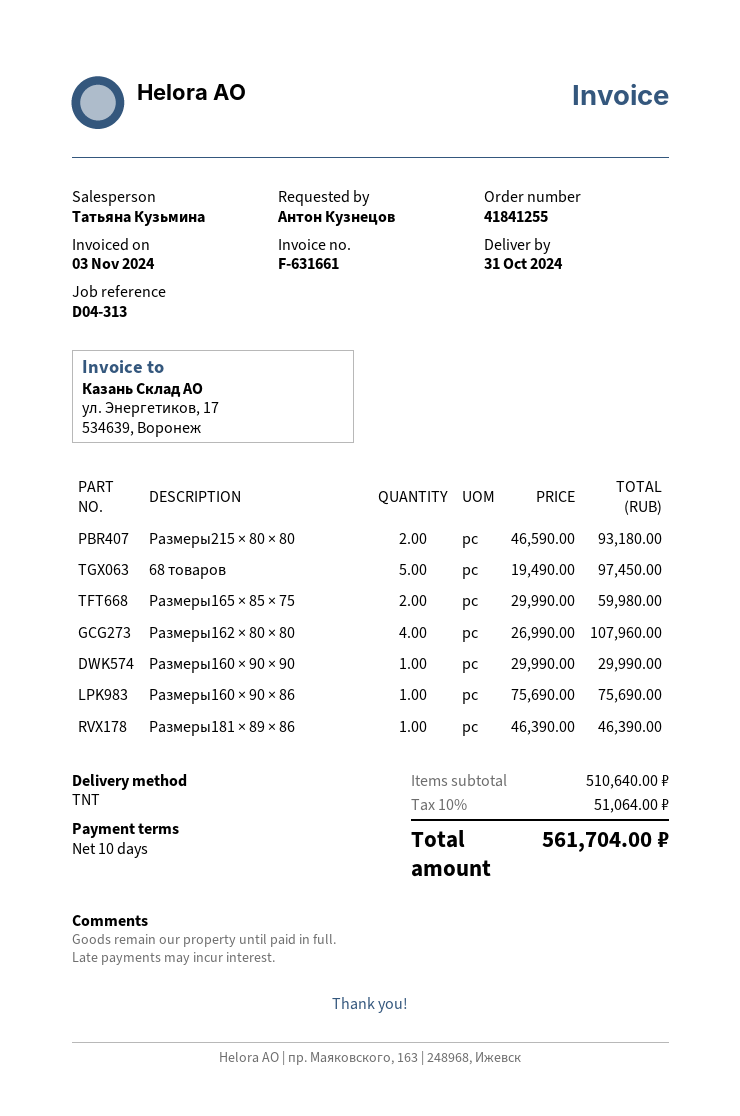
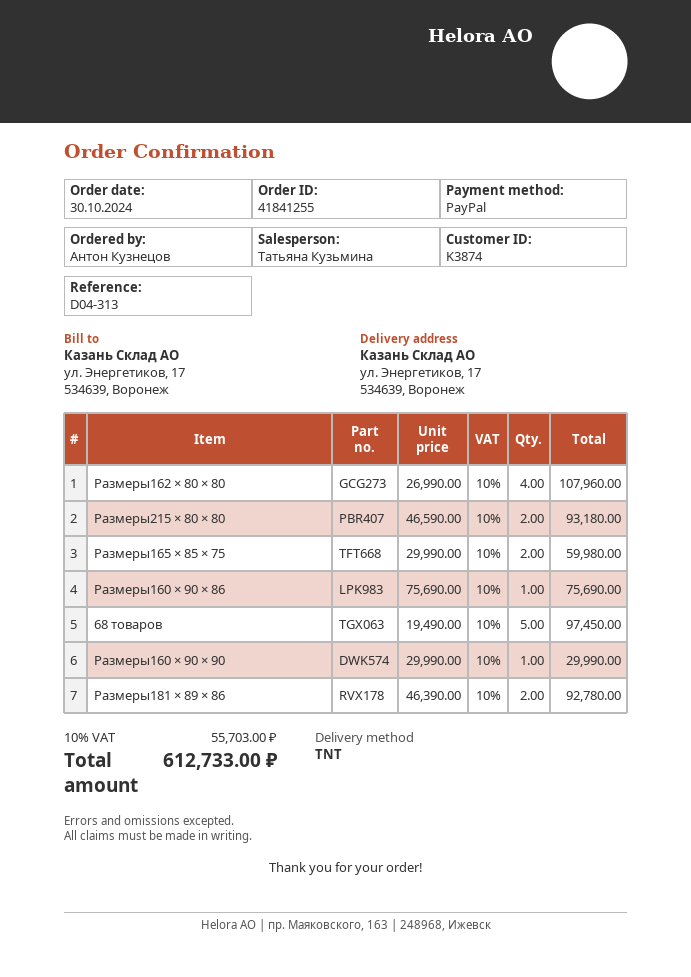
Размеры181 × 89 × 86: 1 x 46390.00 = 46390.00 -> 2 x 46390.00 = 92780.00
tax: 10% = 51064.00 -> 10% = 55703.00
total: 561704.00 -> 612733.00

